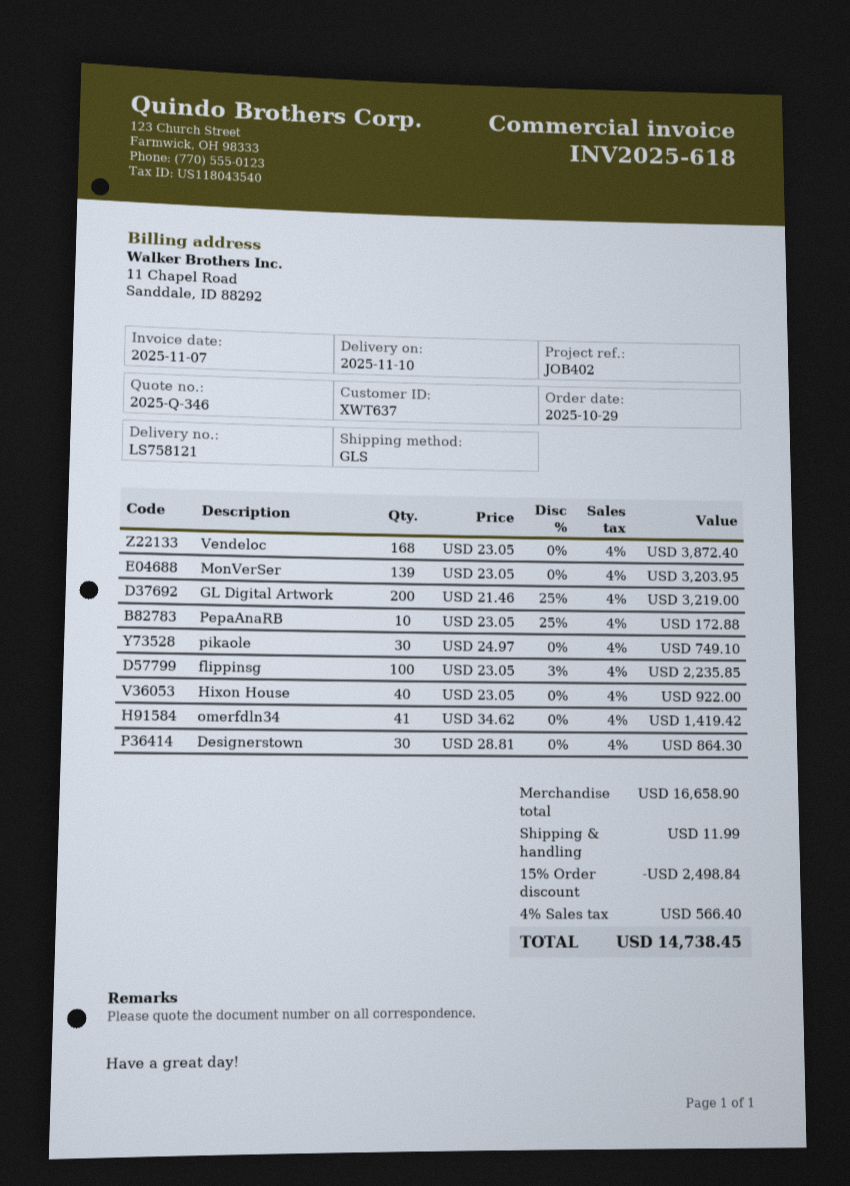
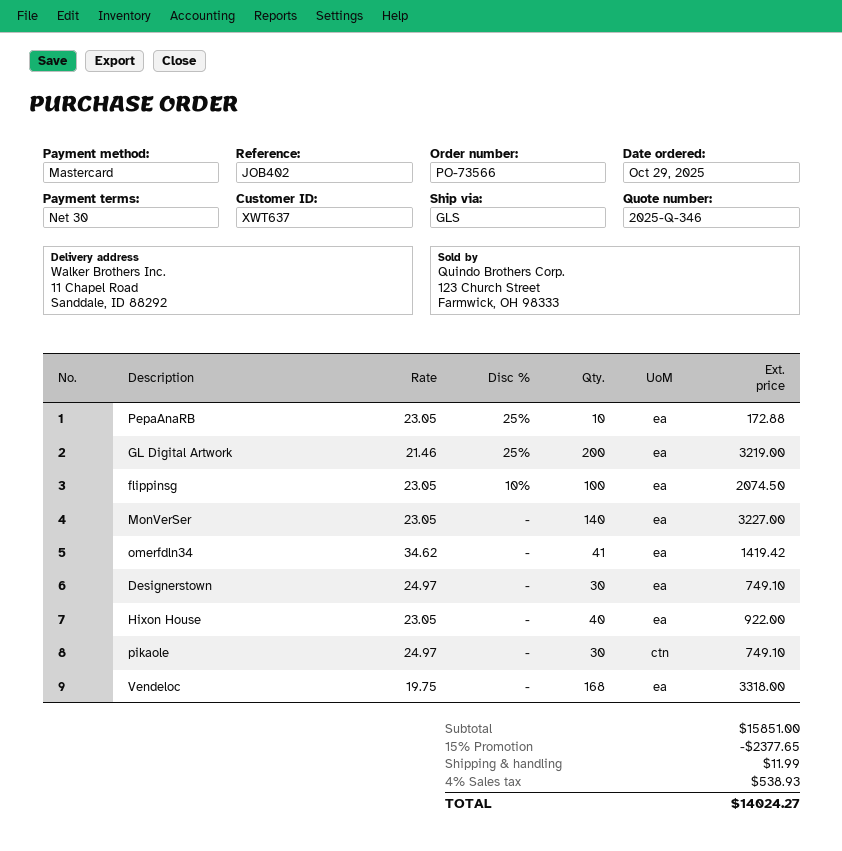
Vendeloc: 168 x 23.05 = 3872.40 -> 168 x 19.75 = 3318.00
MonVerSer: 139 x 23.05 = 3203.95 -> 140 x 23.05 = 3227.00
flippinsg: 100 x 23.05 - 3% = 2235.85 -> 100 x 23.05 - 10% = 2074.50
Designerstown: 30 x 28.81 = 864.30 -> 30 x 24.97 = 749.10
subtotal: 16658.90 -> 15851.00
discount: 15% = 2498.84 -> 15% = 2377.65
tax: 4% = 566.40 -> 4% = 538.93
total: 14738.45 -> 14024.27

